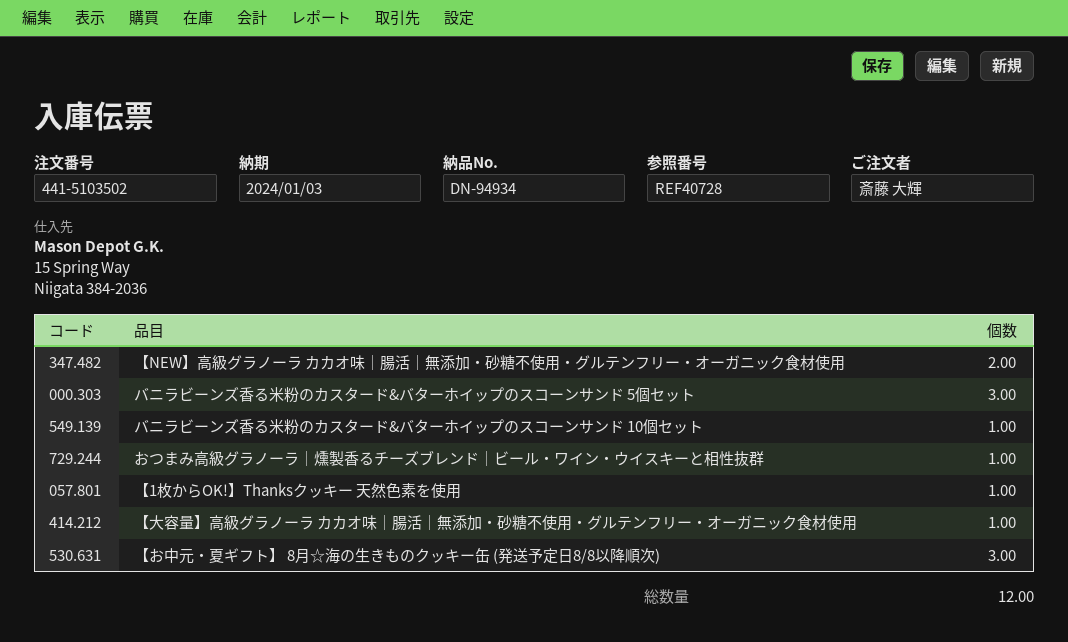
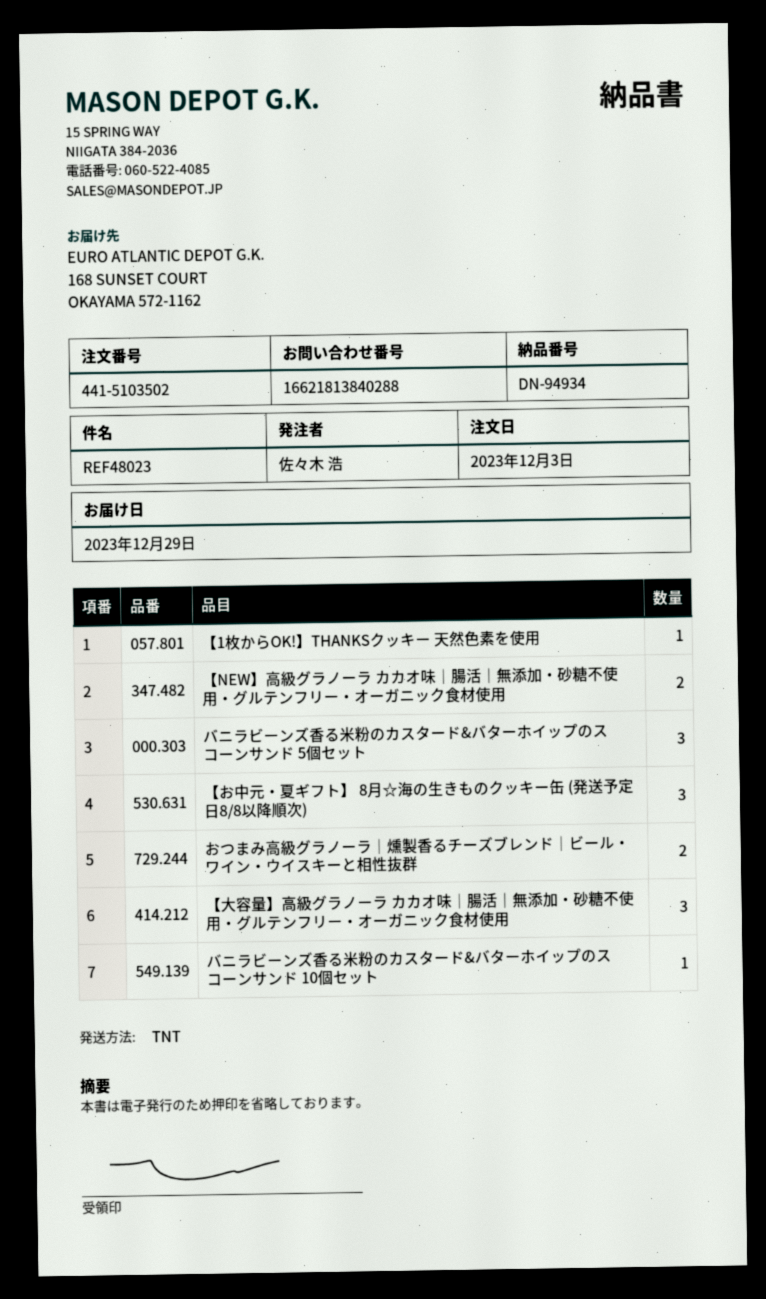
delivery date: 2024-01-03 -> 2023-12-29
reference: REF40728 -> REF48023
ordered by: 斎藤 大輝 -> 佐々木 浩
おつまみ高級グラノーラ│燻製香るチーズブレンド│ビール・ワイン・ウイスキーと相性抜群: 1 -> 2
【大容量】高級グラノーラ カカオ味│腸活│無添加・砂糖不使用・グルテンフリー・オーガニック食材使用: 1 -> 3

